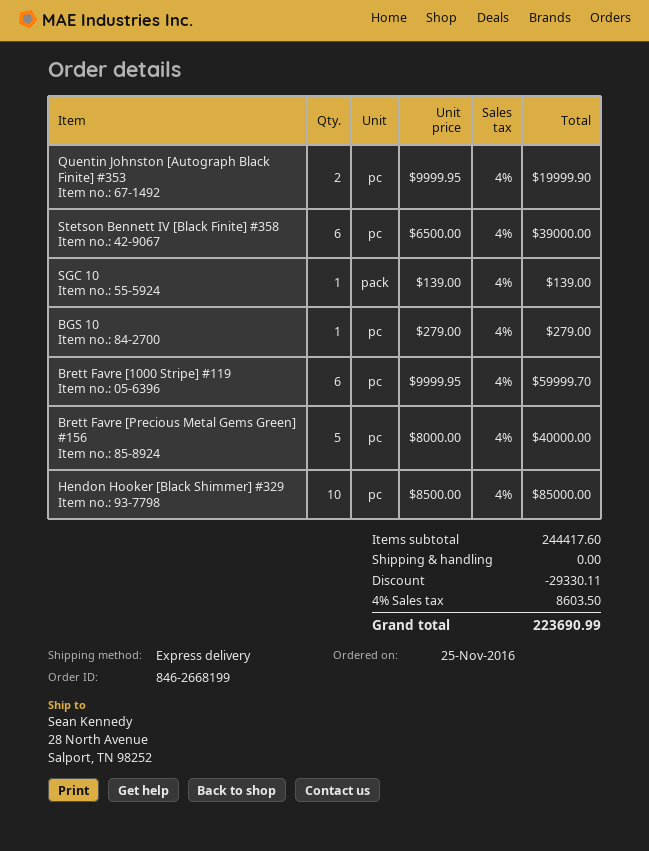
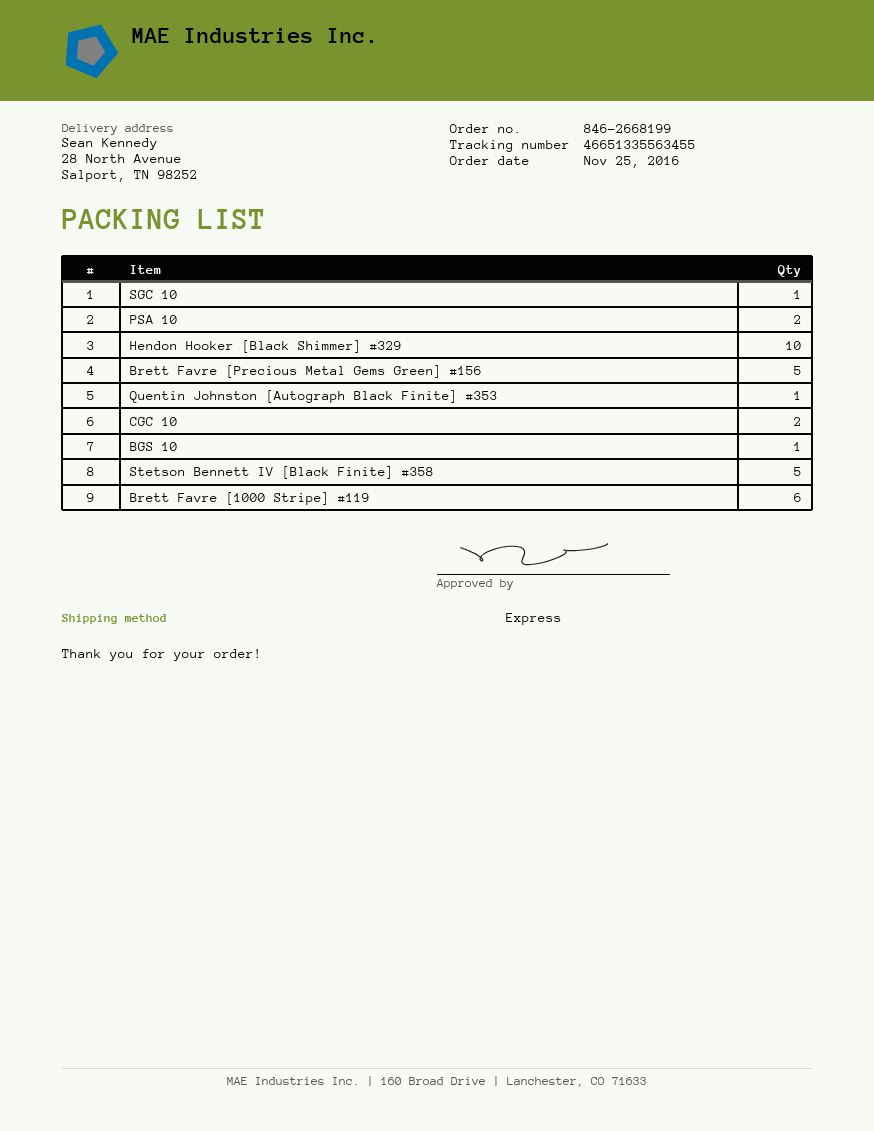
Quentin Johnston [Autograph Black Finite] #353: 2 -> 1
Stetson Bennett IV [Black Finite] #358: 6 -> 5
PSA 10: none -> 2
CGC 10: none -> 2

